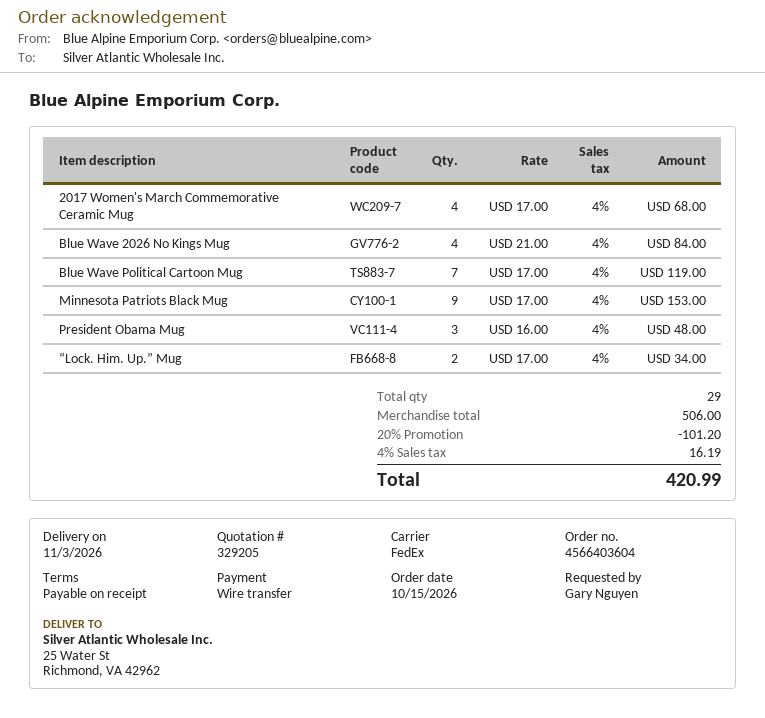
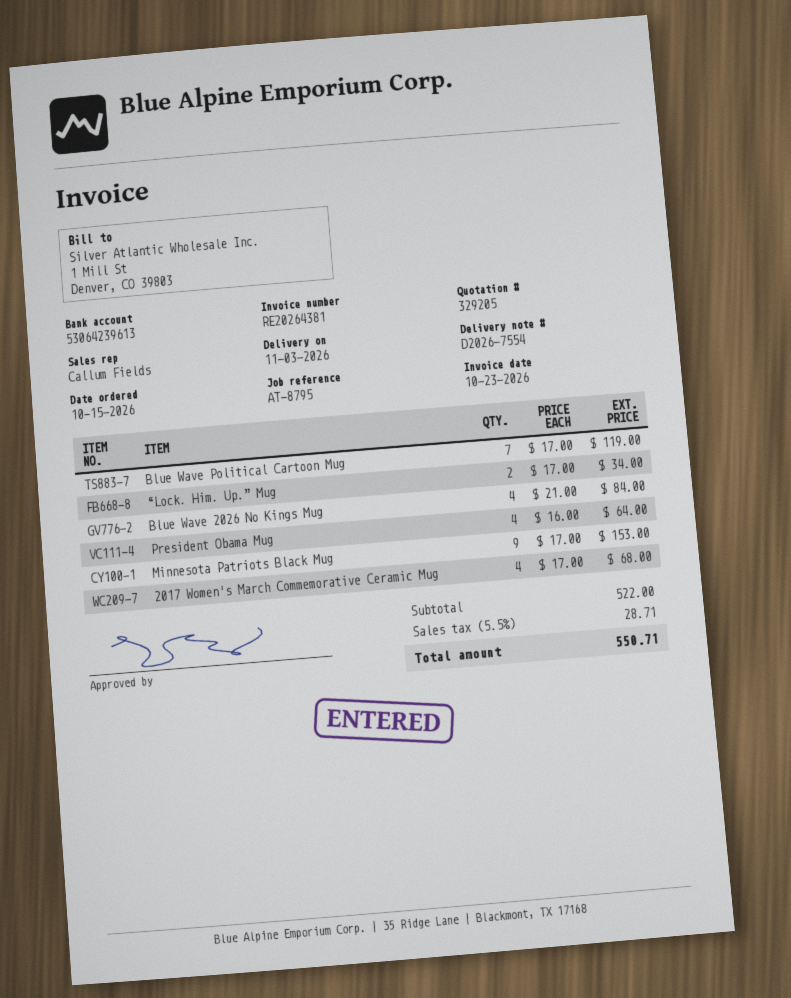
President Obama Mug: 3 x 16.00 = 48.00 -> 4 x 16.00 = 64.00
subtotal: 506.00 -> 522.00
discount: 20% = 101.20 -> none
tax: 4% = 16.19 -> 5.5% = 28.71
total: 420.99 -> 550.71

